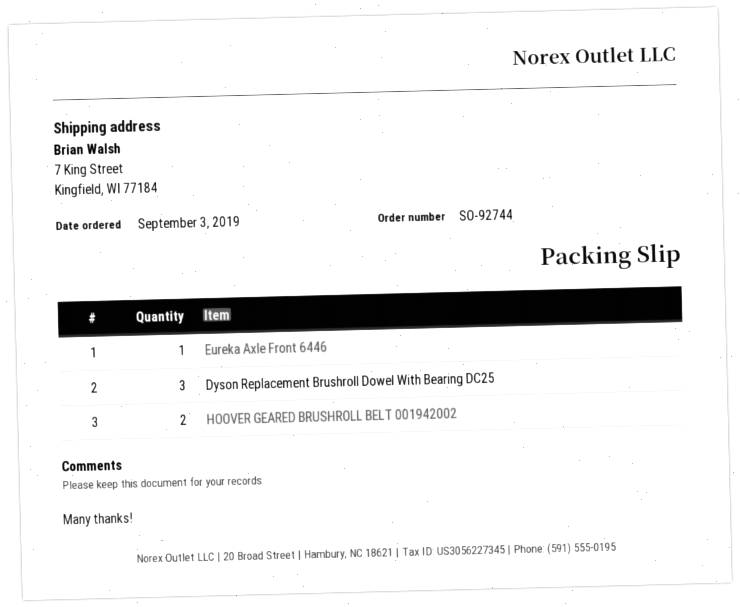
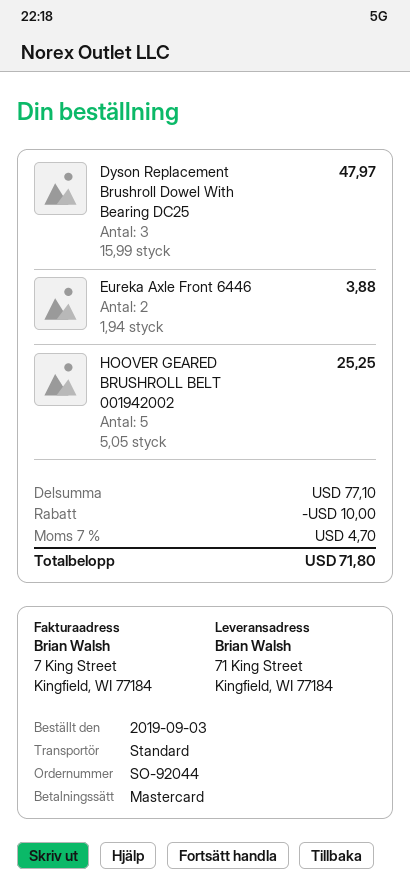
order number: SO-92744 -> SO-92044
ship to: 7 King Street, Kingfield, WI 77184 -> 71 King Street, Kingfield, WI 77184
Eureka Axle Front 6446: 1 -> 2
HOOVER GEARED BRUSHROLL BELT 001942002: 2 -> 5

